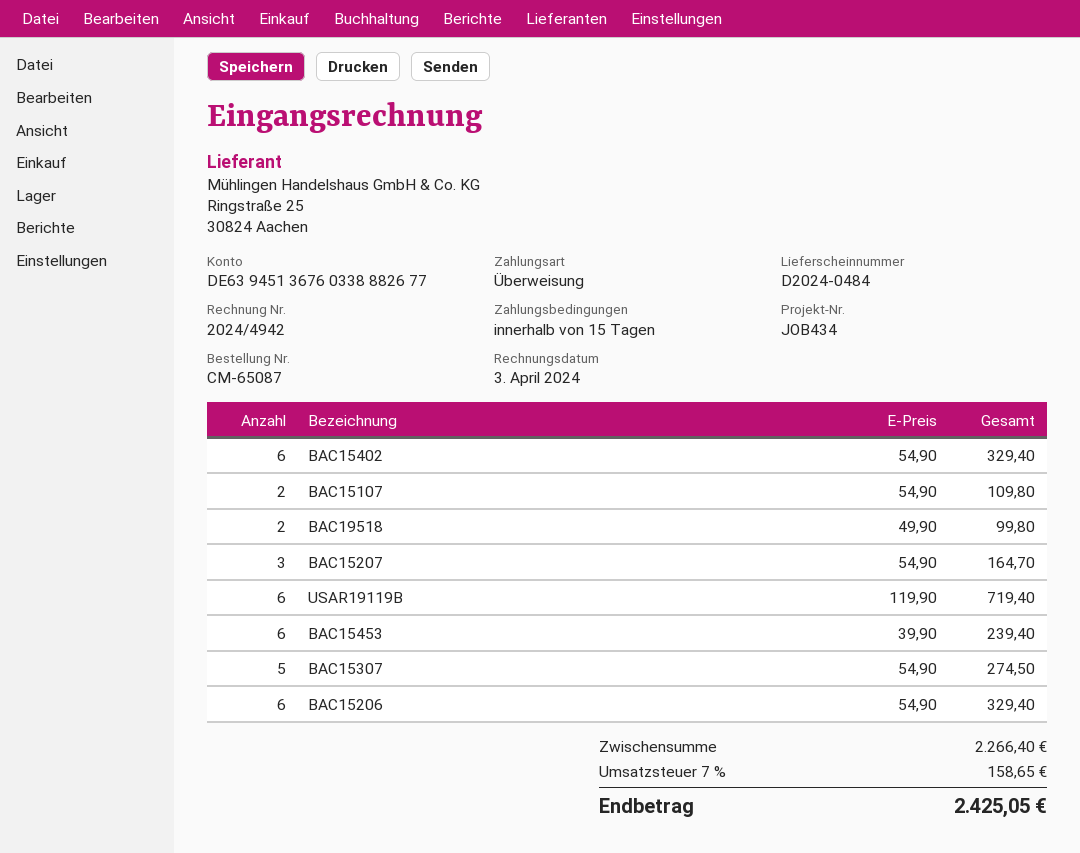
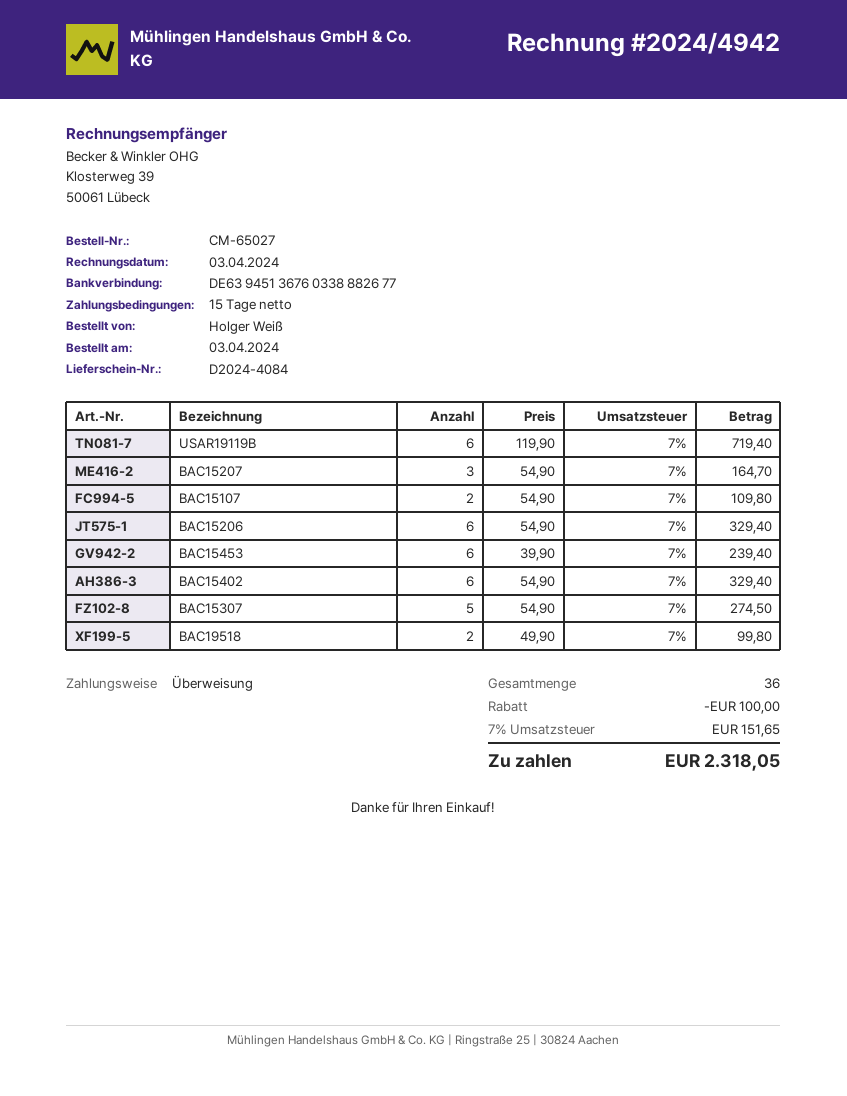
order number: CM-65087 -> CM-65027
delivery note number: D2024-0484 -> D2024-4084
discount: none -> 100.00
tax: 7% = 158.65 -> 7% = 151.65
total: 2425.05 -> 2318.05

